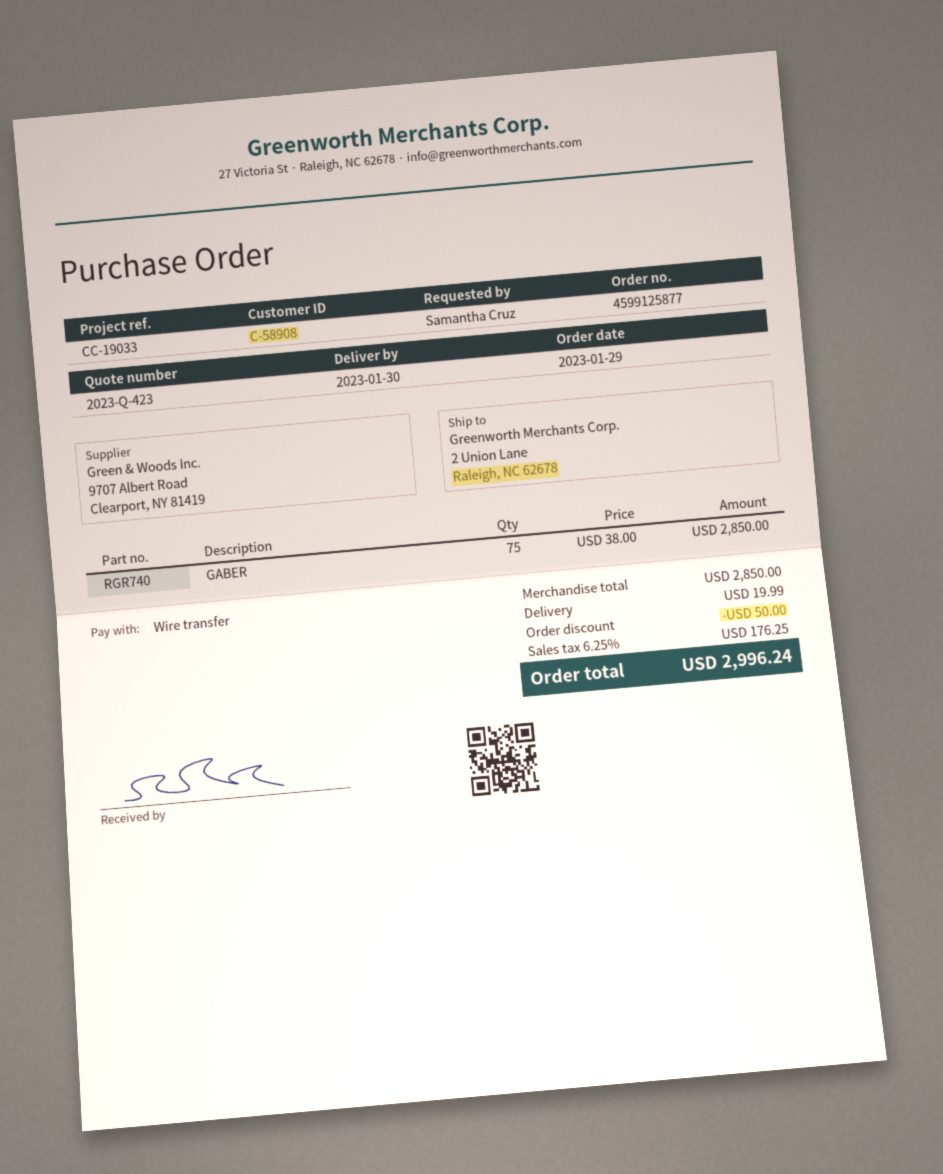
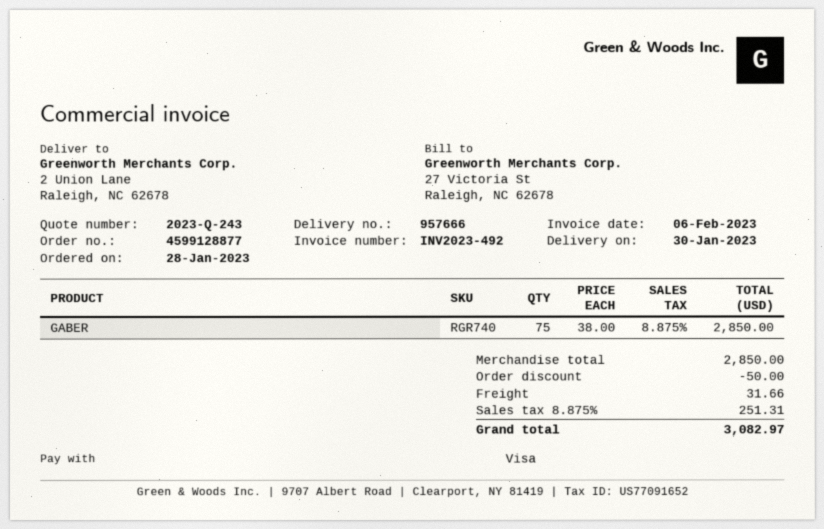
quote number: 2023-Q-423 -> 2023-Q-243
order number: 4599125877 -> 4599128877
order date: 2023-01-29 -> 2023-01-28
payment method: bank transfer -> Visa
shipping: 19.99 -> 31.66
tax: 6.25% = 176.25 -> 8.875% = 251.31
total: 2996.24 -> 3082.97

